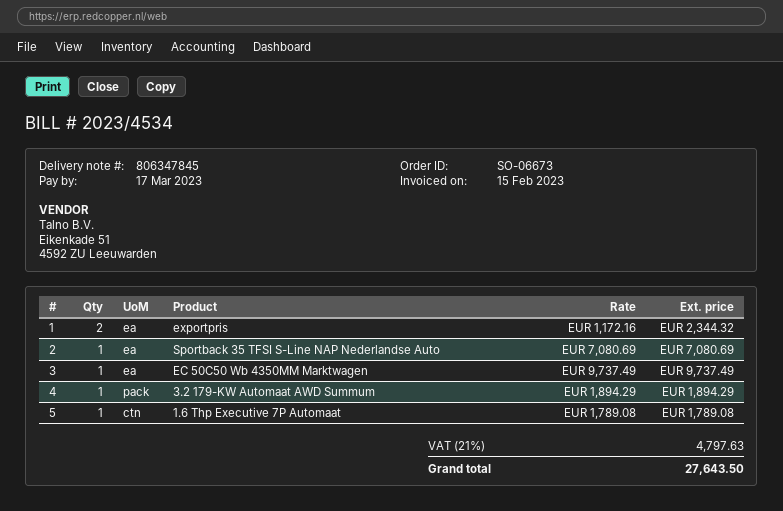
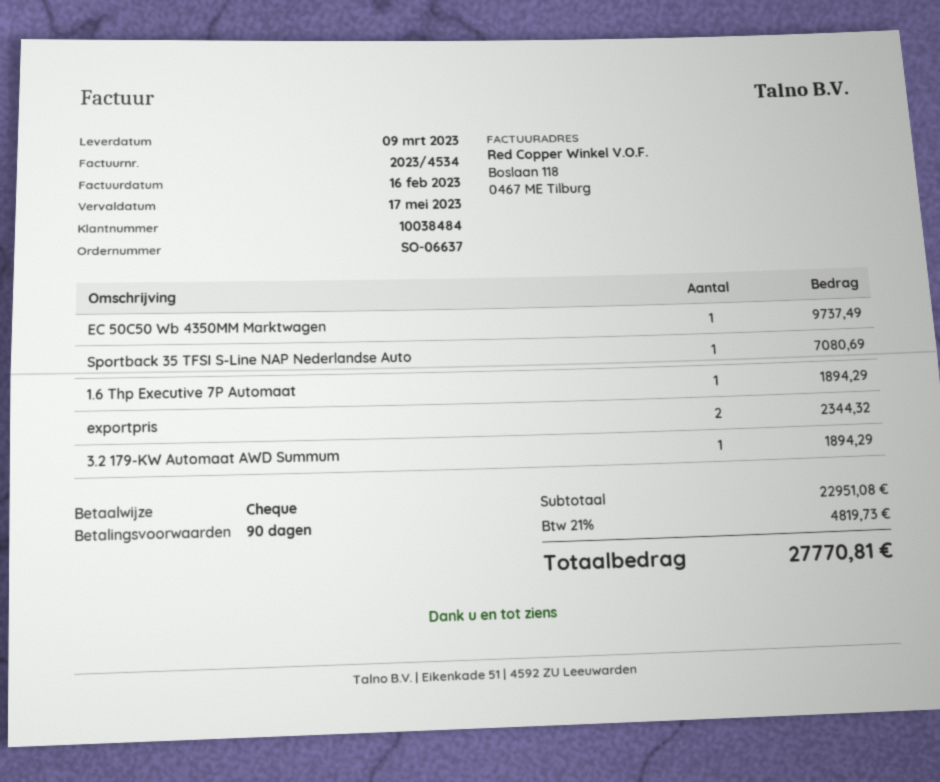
order number: SO-06673 -> SO-06637
invoice date: 2023-02-15 -> 2023-02-16
due date: 2023-03-17 -> 2023-05-17
1.6 Thp Executive 7P Automaat: 1 for 1789.08 -> 1 for 1894.29
tax: 21% = 4797.63 -> 21% = 4819.73
total: 27643.50 -> 27770.81

